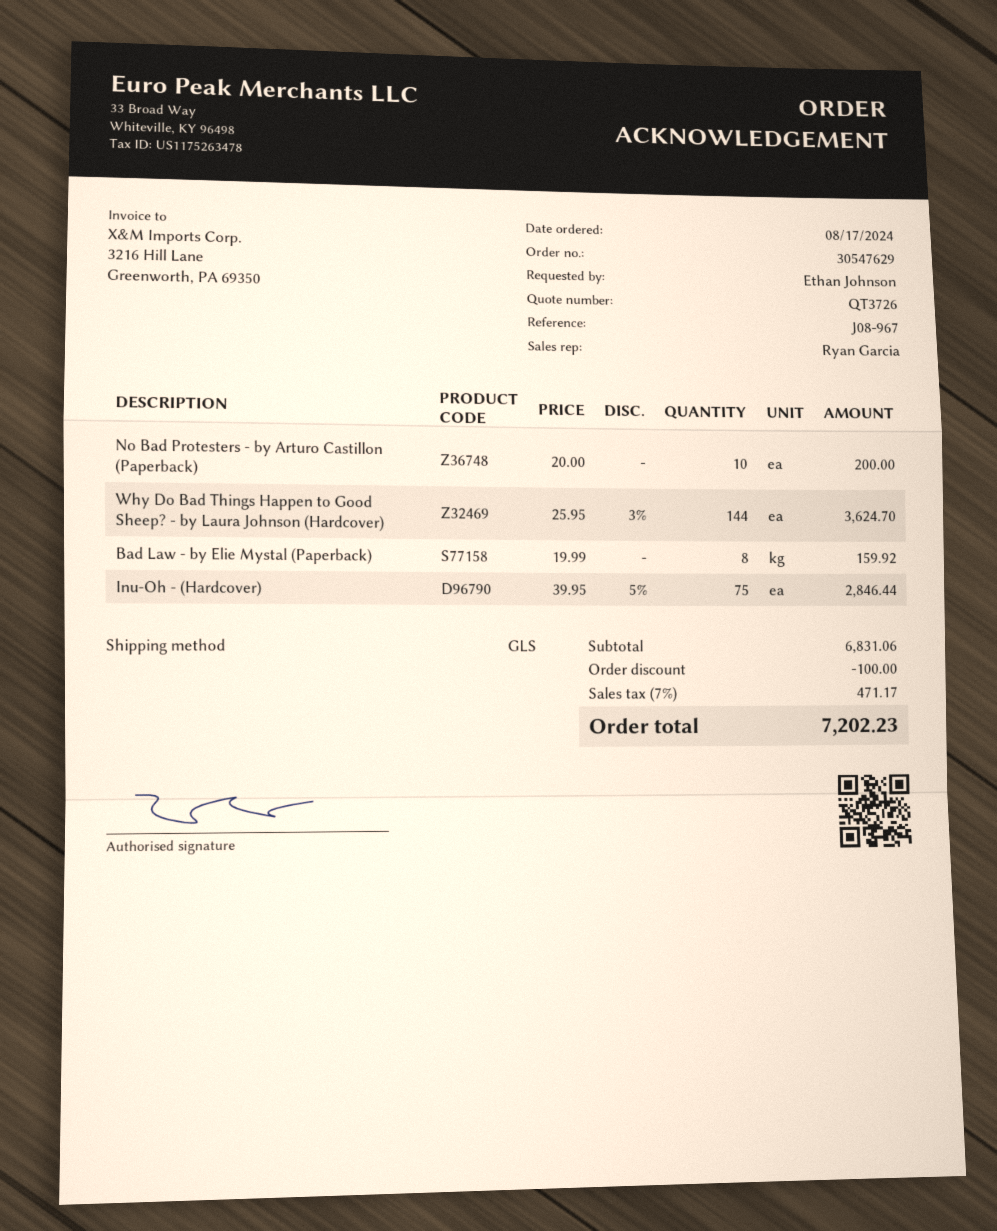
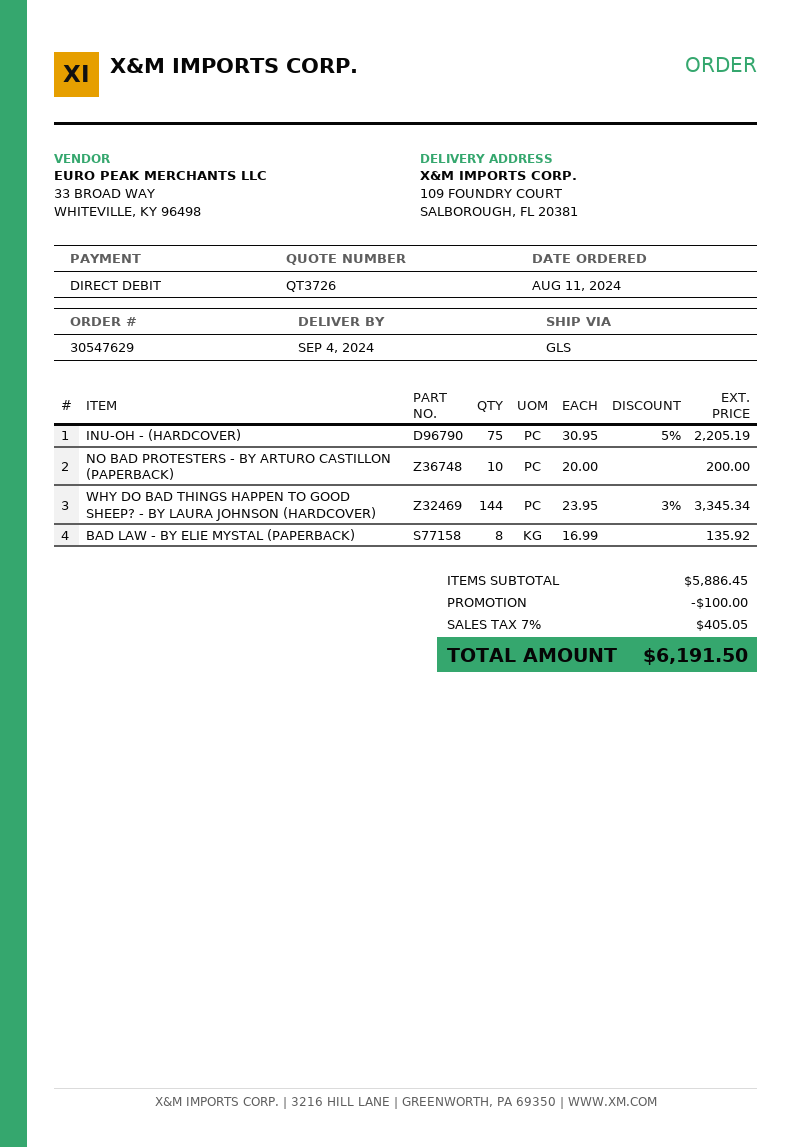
order date: 2024-08-17 -> 2024-08-11
Why Do Bad Things Happen to Good Sheep? - by Laura Johnson (Hardcover): 144 x 25.95 - 3% = 3624.70 -> 144 x 23.95 - 3% = 3345.34
Bad Law - by Elie Mystal (Paperback): 8 x 19.99 = 159.92 -> 8 x 16.99 = 135.92
Inu-Oh - (Hardcover): 75 x 39.95 - 5% = 2846.44 -> 75 x 30.95 - 5% = 2205.19
subtotal: 6831.06 -> 5886.45
tax: 7% = 471.17 -> 7% = 405.05
total: 7202.23 -> 6191.50

